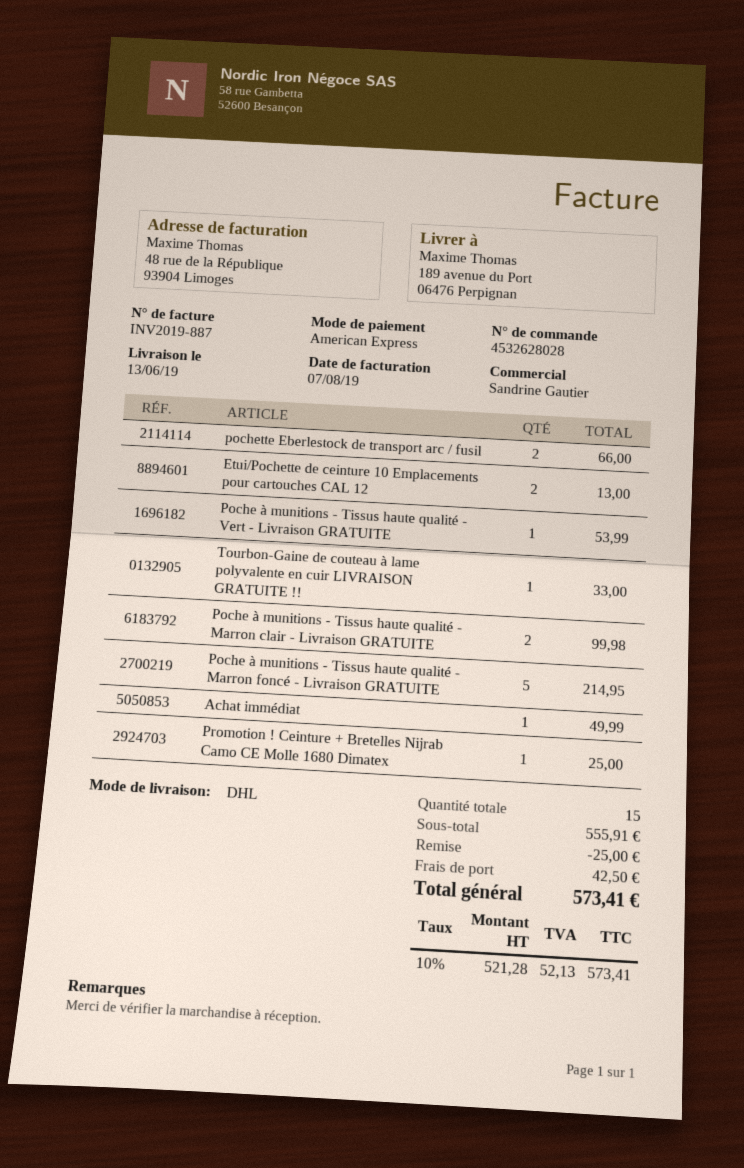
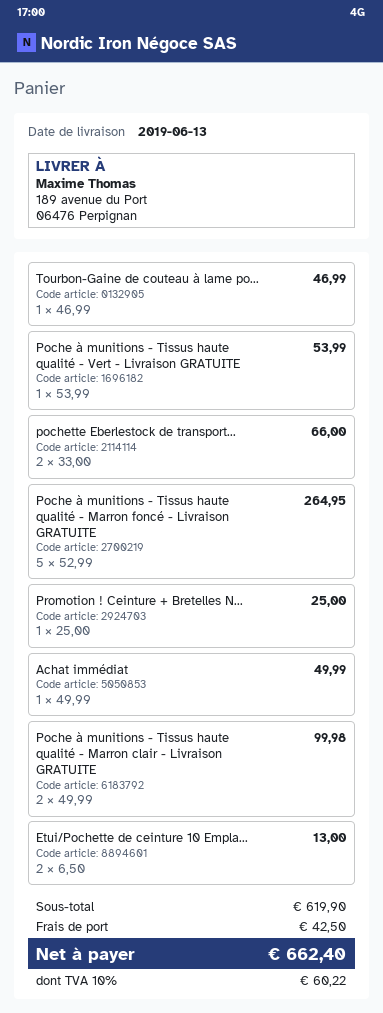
Tourbon-Gaine de couteau à lame polyvalente en cuir LIVRAISON GRATUITE !!: 1 for 33.00 -> 1 for 46.99
Poche à munitions - Tissus haute qualité - Marron foncé - Livraison GRATUITE: 5 for 214.95 -> 5 for 264.95
subtotal: 555.91 -> 619.90
discount: 25.00 -> none
tax: 10% = 52.13 -> 10% = 60.22
total: 573.41 -> 662.40

